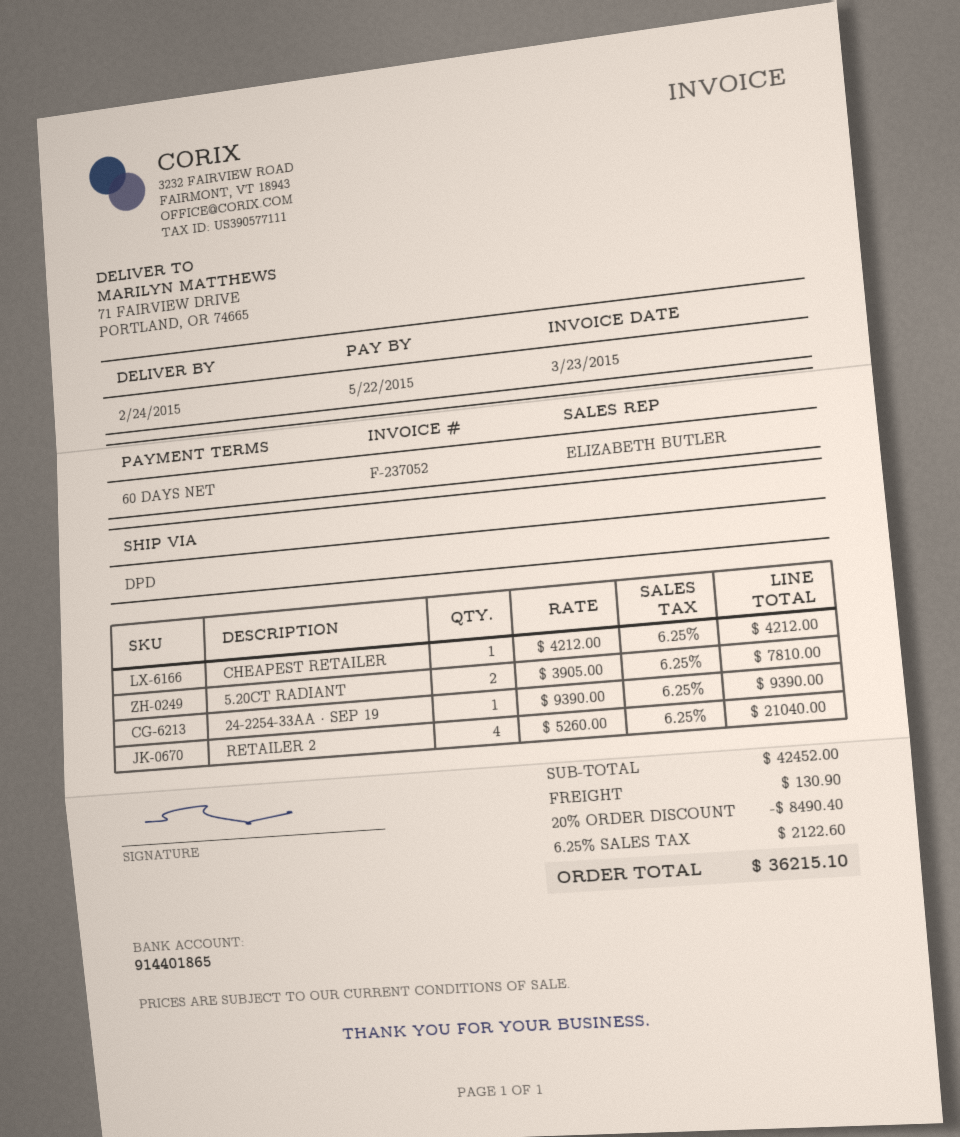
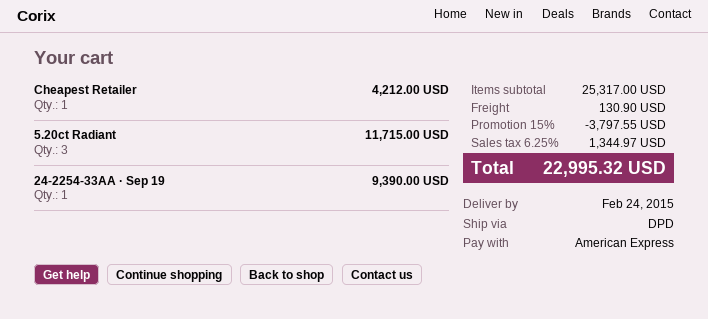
5.20CT RADIANT: 2 for 7810.00 -> 3 for 11715.00
RETAILER 2: 4 for 21040.00 -> none
subtotal: 42452.00 -> 25317.00
discount: 20% = 8490.40 -> 15% = 3797.55
tax: 6.25% = 2122.60 -> 6.25% = 1344.97
total: 36215.10 -> 22995.32

